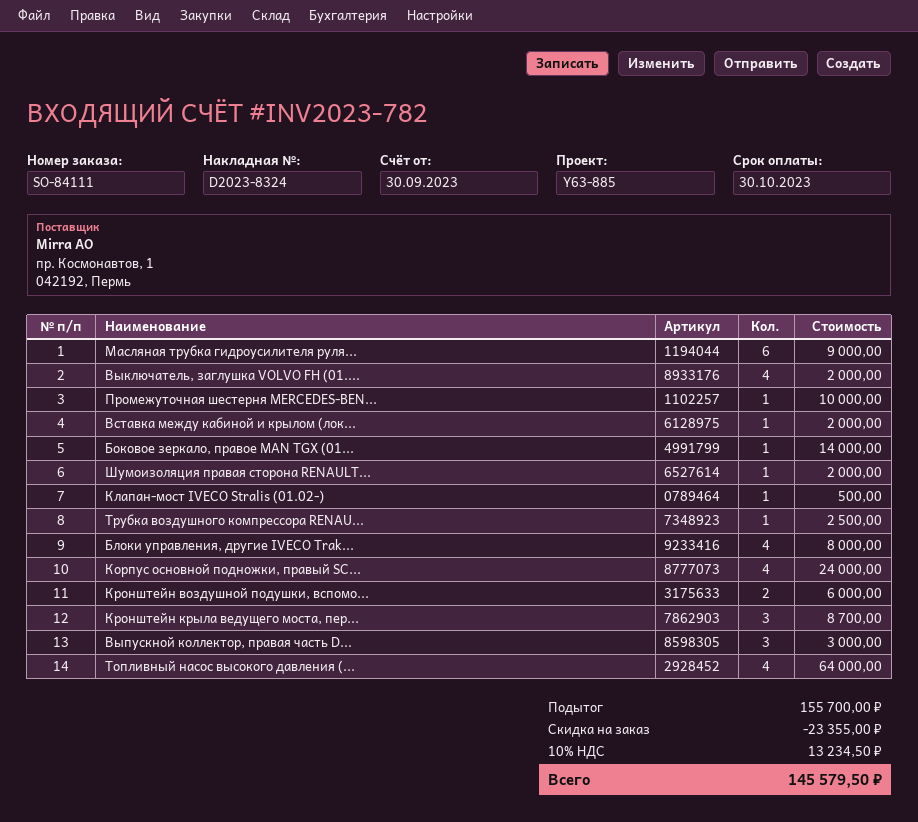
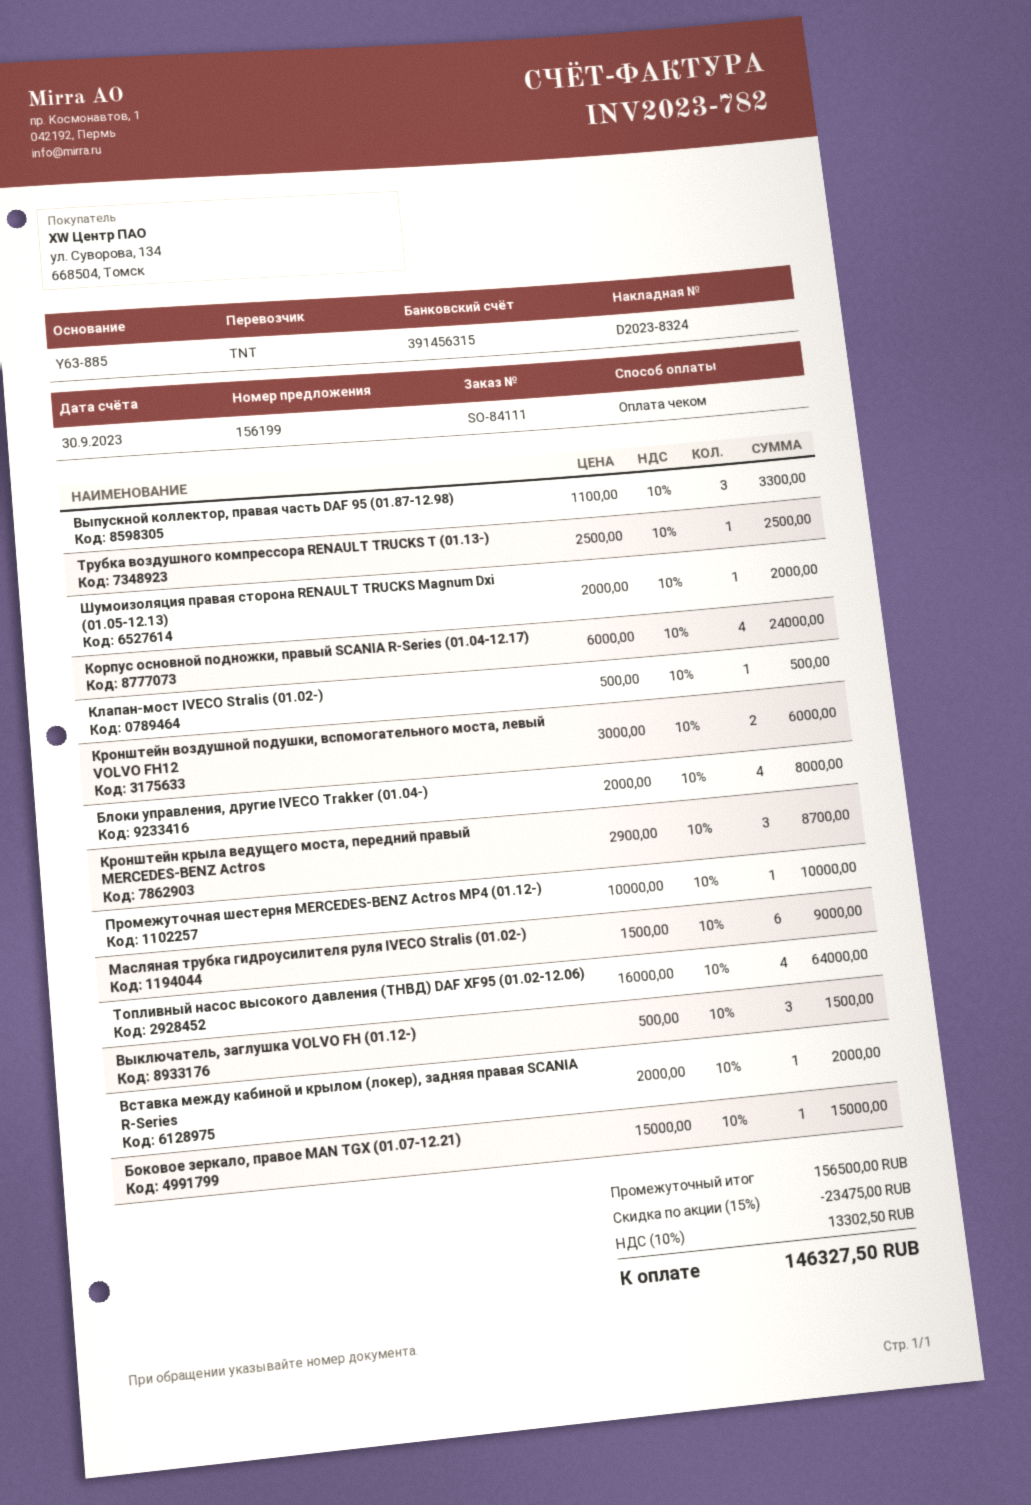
Выключатель, заглушка VOLVO FH (01....: 4 for 2000.00 -> 3 for 1500.00
Боковое зеркало, правое MAN TGX (01...: 1 for 14000.00 -> 1 for 15000.00
Выпускной коллектор, правая часть D...: 3 for 3000.00 -> 3 for 3300.00
subtotal: 155700.00 -> 156500.00
discount: 23355.00 -> 23475.00
tax: 10% = 13234.50 -> 10% = 13302.50
total: 145579.50 -> 146327.50

